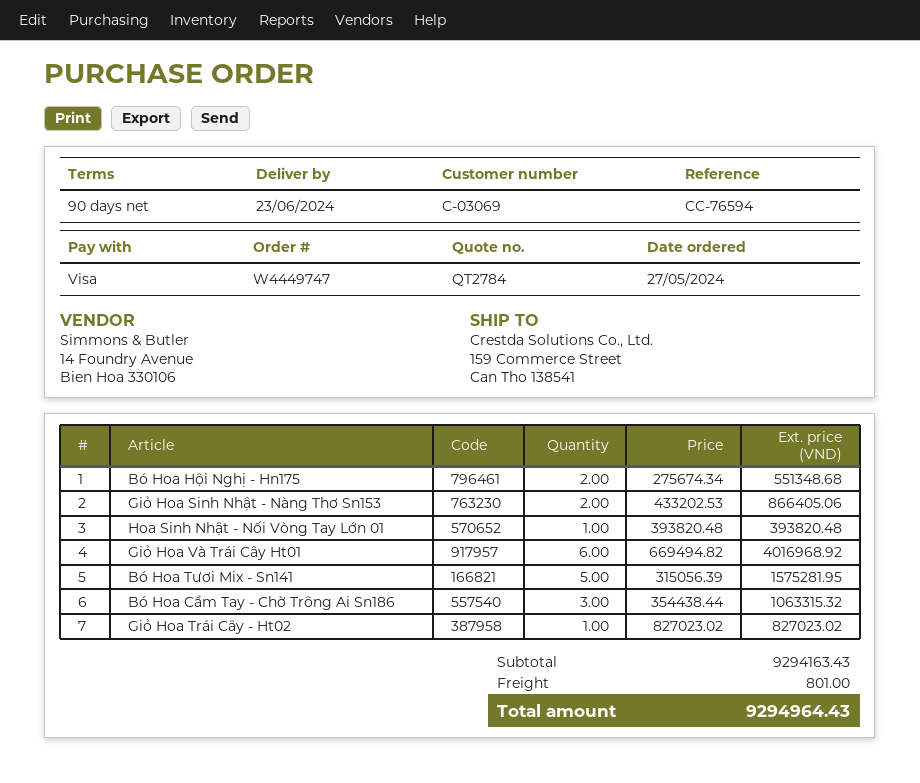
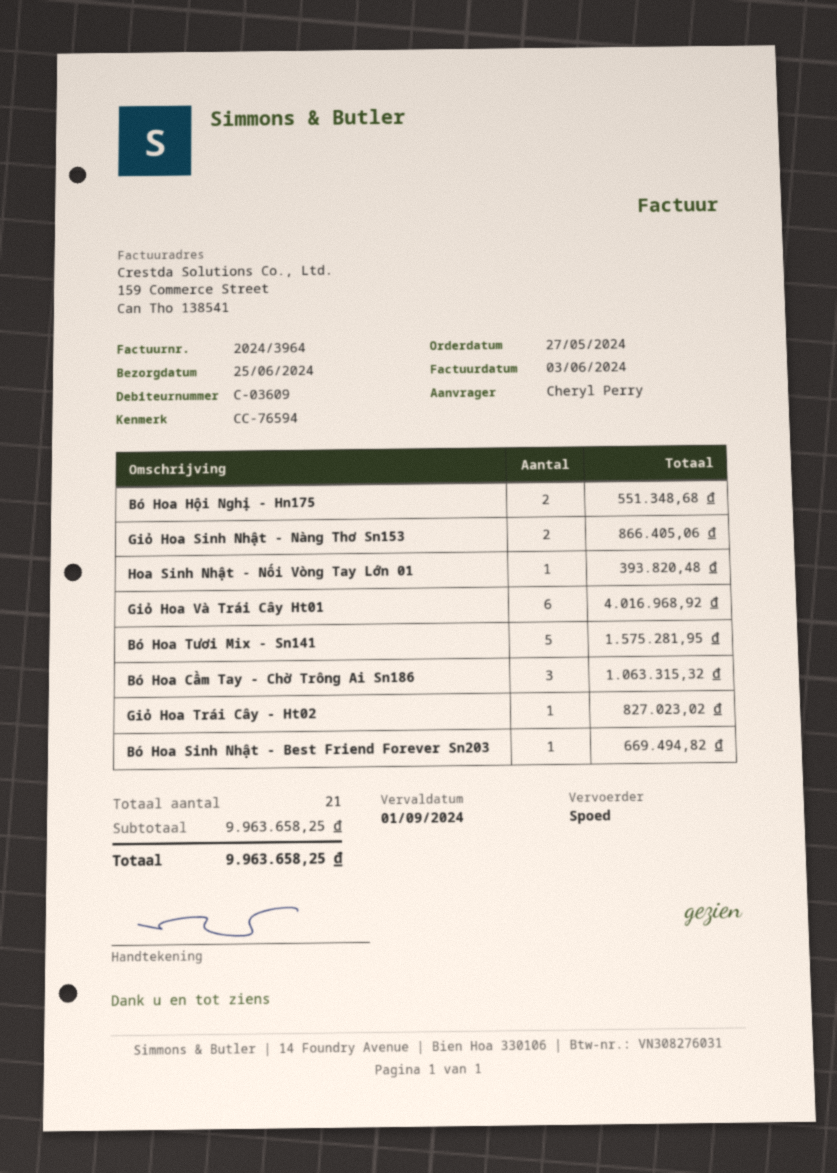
delivery date: 2024-06-23 -> 2024-06-25
customer number: C-03069 -> C-03609
Bó Hoa Sinh Nhật - Best Friend Forever Sn203: none -> 1 for 669494.82
subtotal: 9294163.43 -> 9963658.25
shipping: 801.00 -> none
total: 9294964.43 -> 9963658.25

